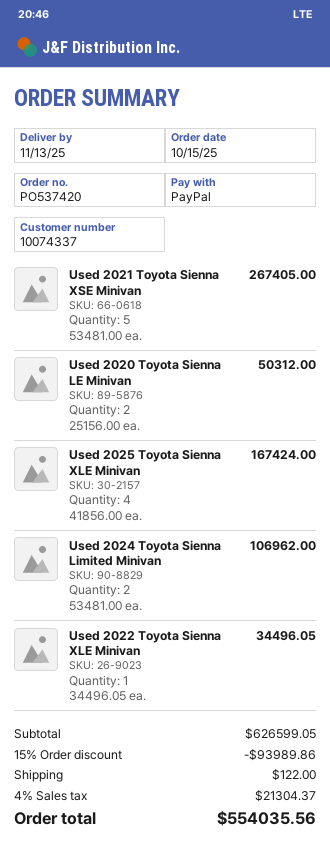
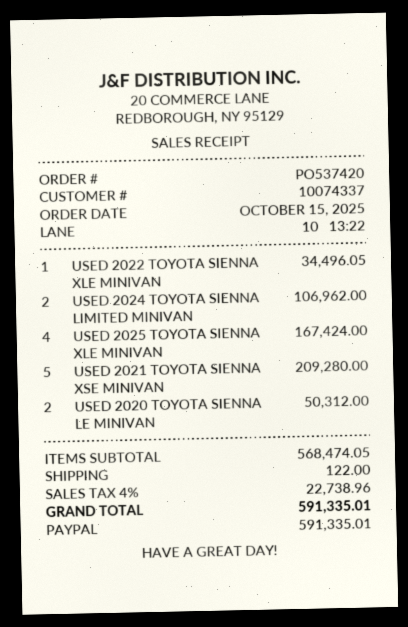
Used 2021 Toyota Sienna XSE Minivan: 5 for 267405.00 -> 5 for 209280.00
subtotal: 626599.05 -> 568474.05
discount: 15% = 93989.86 -> none
tax: 4% = 21304.37 -> 4% = 22738.96
total: 554035.56 -> 591335.01

